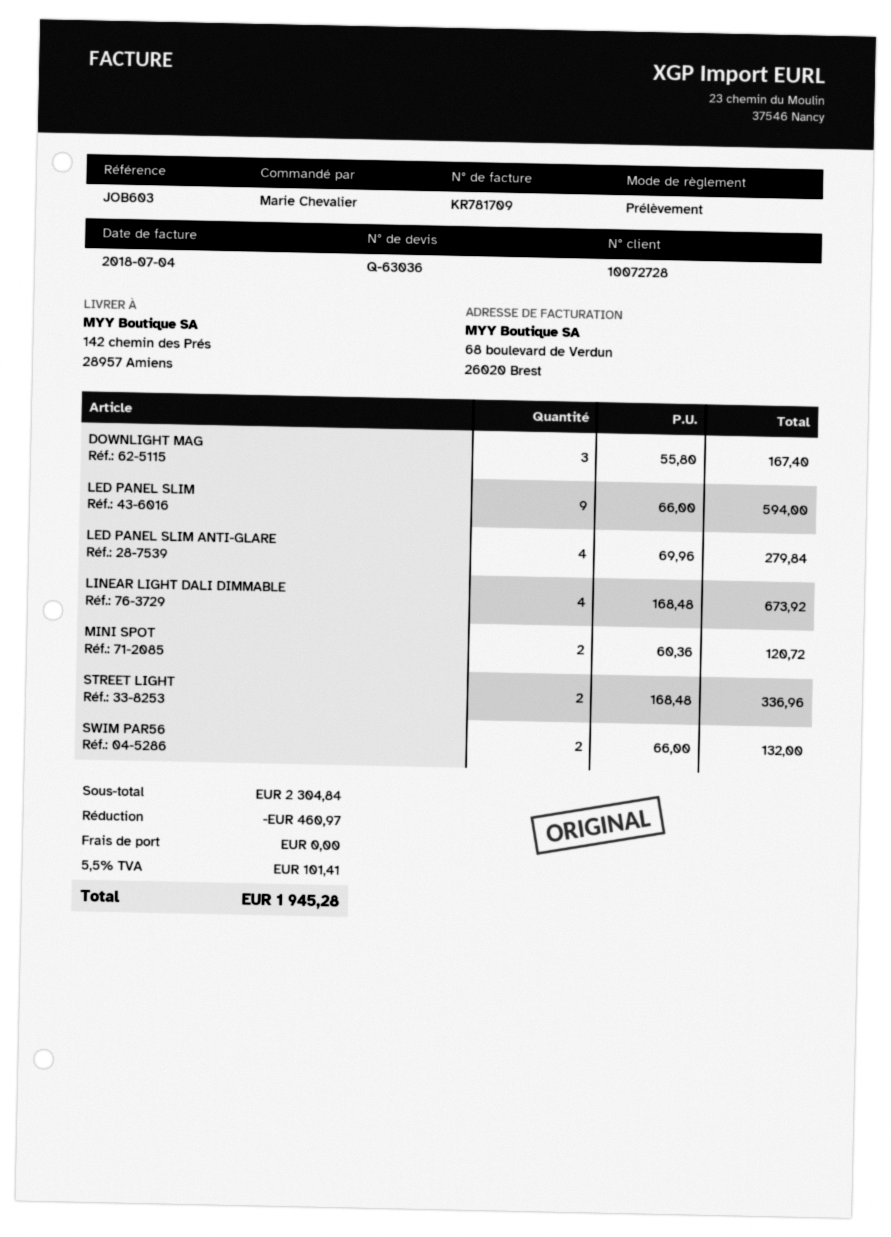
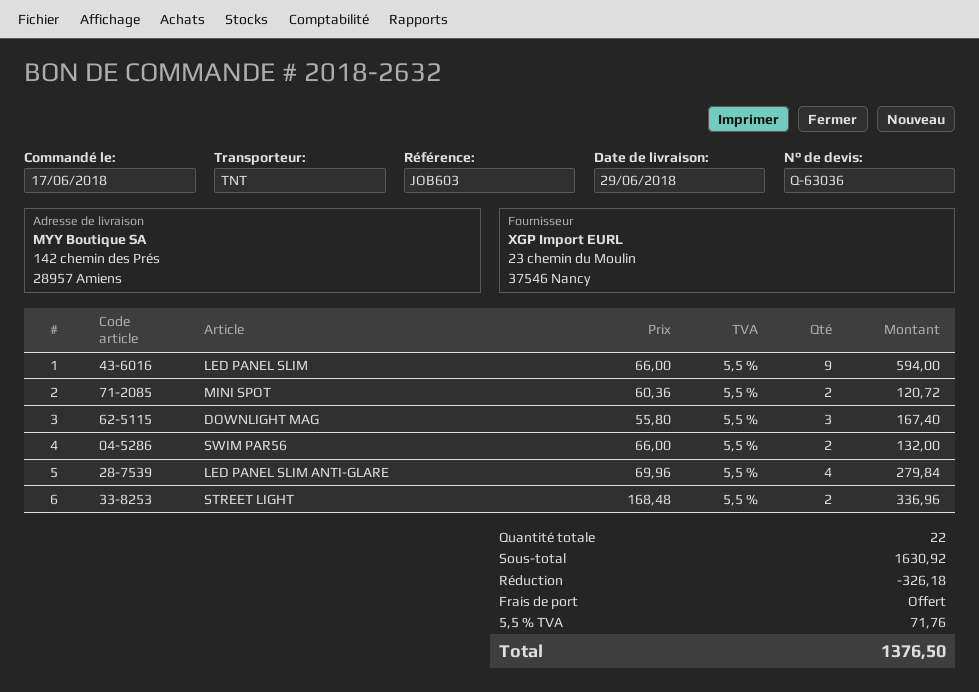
LINEAR LIGHT DALI DIMMABLE: 4 x 168.48 = 673.92 -> none
subtotal: 2304.84 -> 1630.92
discount: 460.97 -> 326.18
tax: 5.5% = 101.41 -> 5.5% = 71.76
total: 1945.28 -> 1376.50

